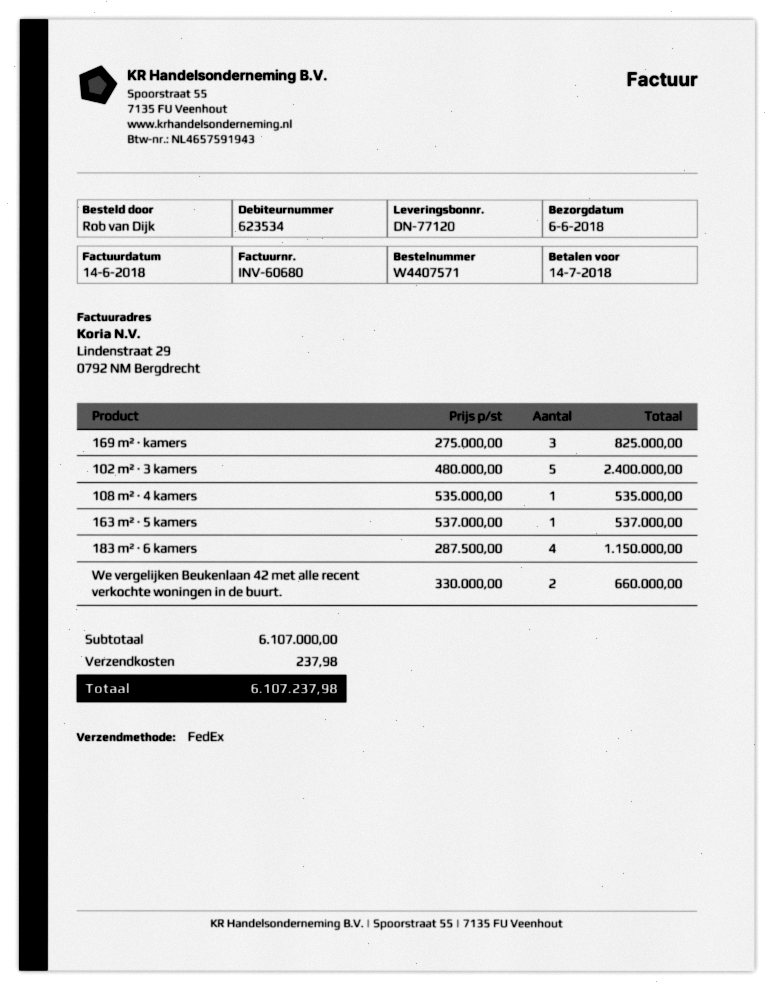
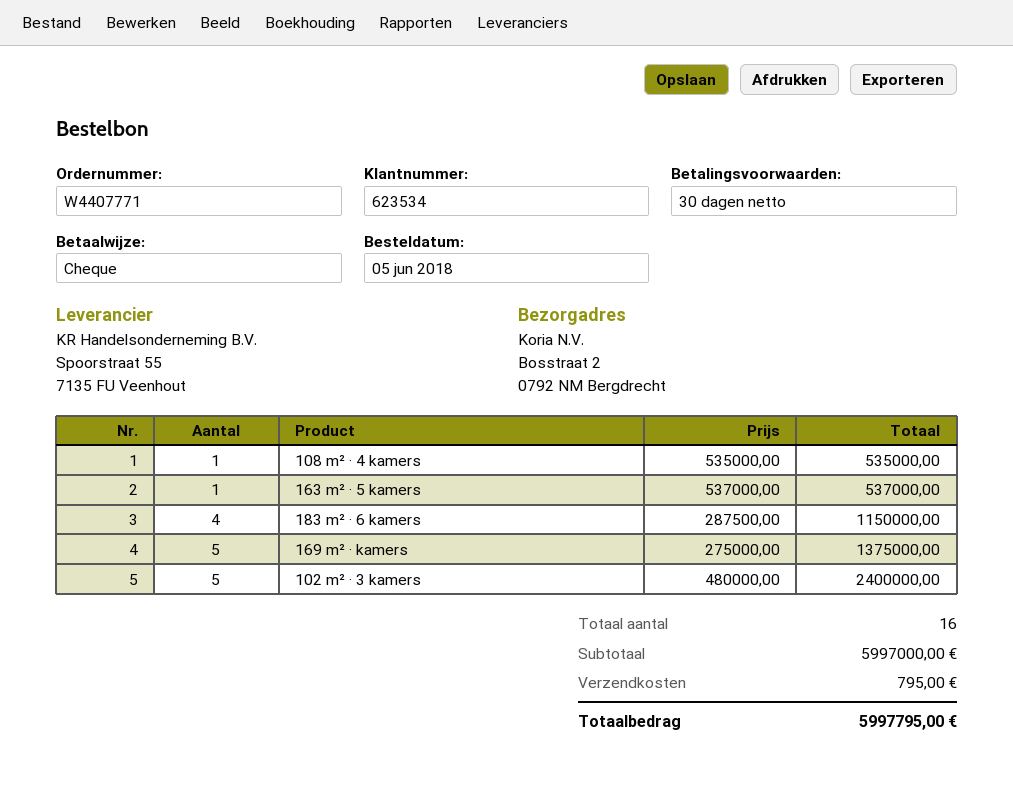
order number: W4407571 -> W4407771
169 m² · kamers: 3 x 275000.00 = 825000.00 -> 5 x 275000.00 = 1375000.00
We vergelijken Beukenlaan 42 met alle recent verkochte woningen in de buurt.: 2 x 330000.00 = 660000.00 -> none
subtotal: 6107000.00 -> 5997000.00
shipping: 237.98 -> 795.00
total: 6107237.98 -> 5997795.00

